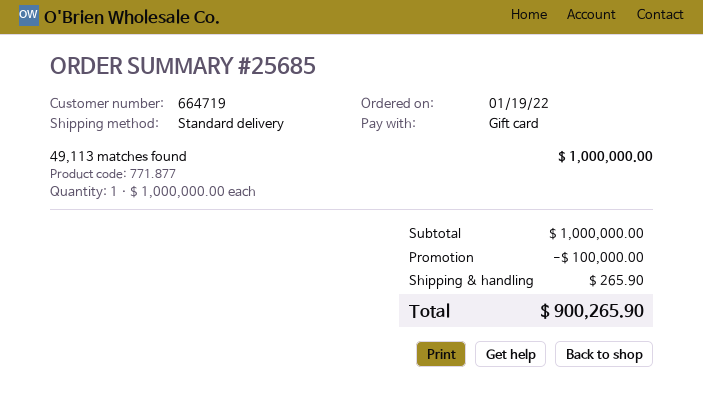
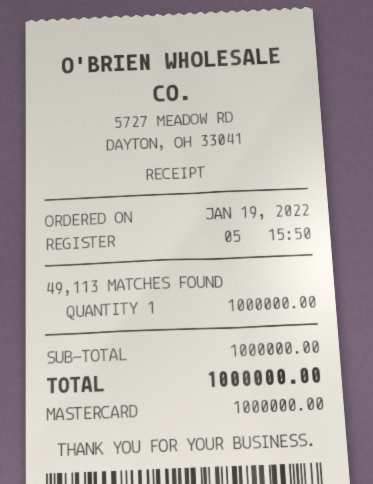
payment method: gift card -> Mastercard
discount: 100000.00 -> none
shipping: 265.90 -> none
total: 900265.90 -> 1000000.00

